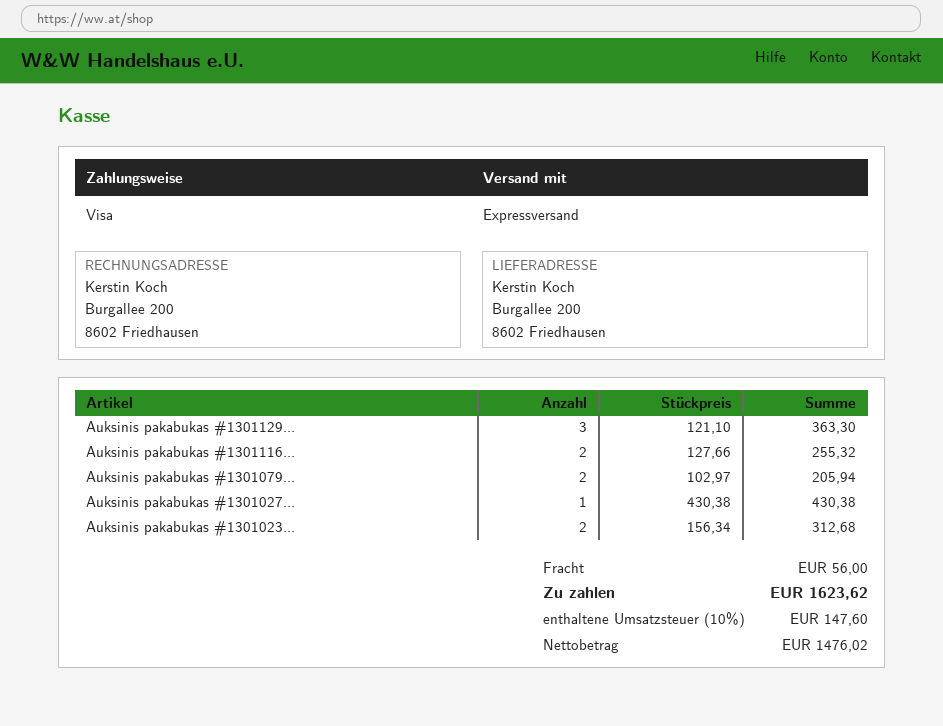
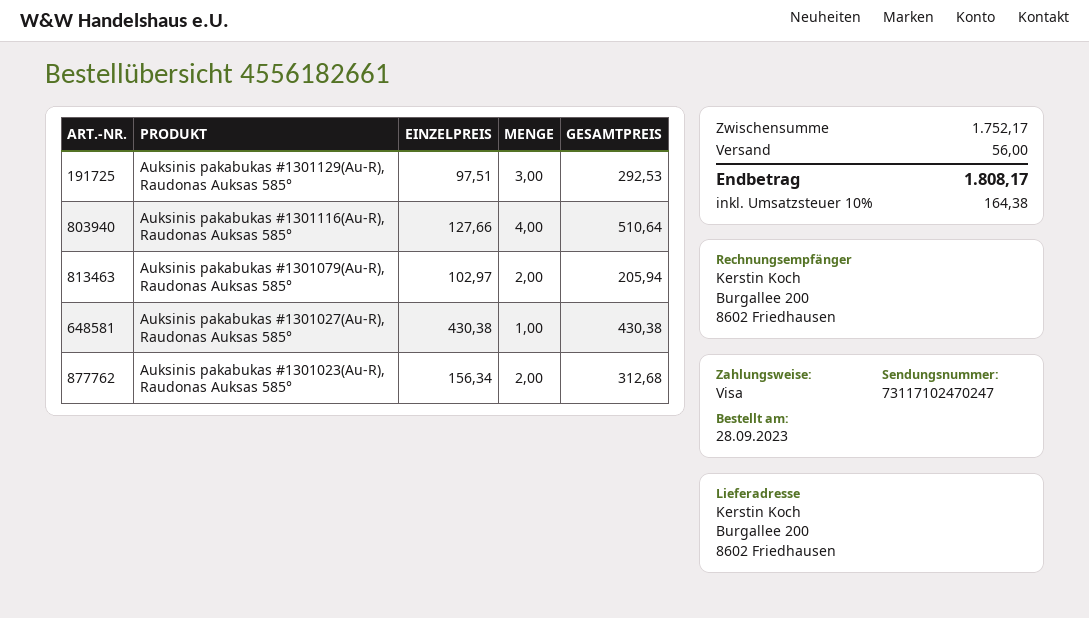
Auksinis pakabukas #1301129...: 3 x 121.10 = 363.30 -> 3 x 97.51 = 292.53
Auksinis pakabukas #1301116...: 2 x 127.66 = 255.32 -> 4 x 127.66 = 510.64
tax: 10% = 147.60 -> 10% = 164.38
total: 1623.62 -> 1808.17

